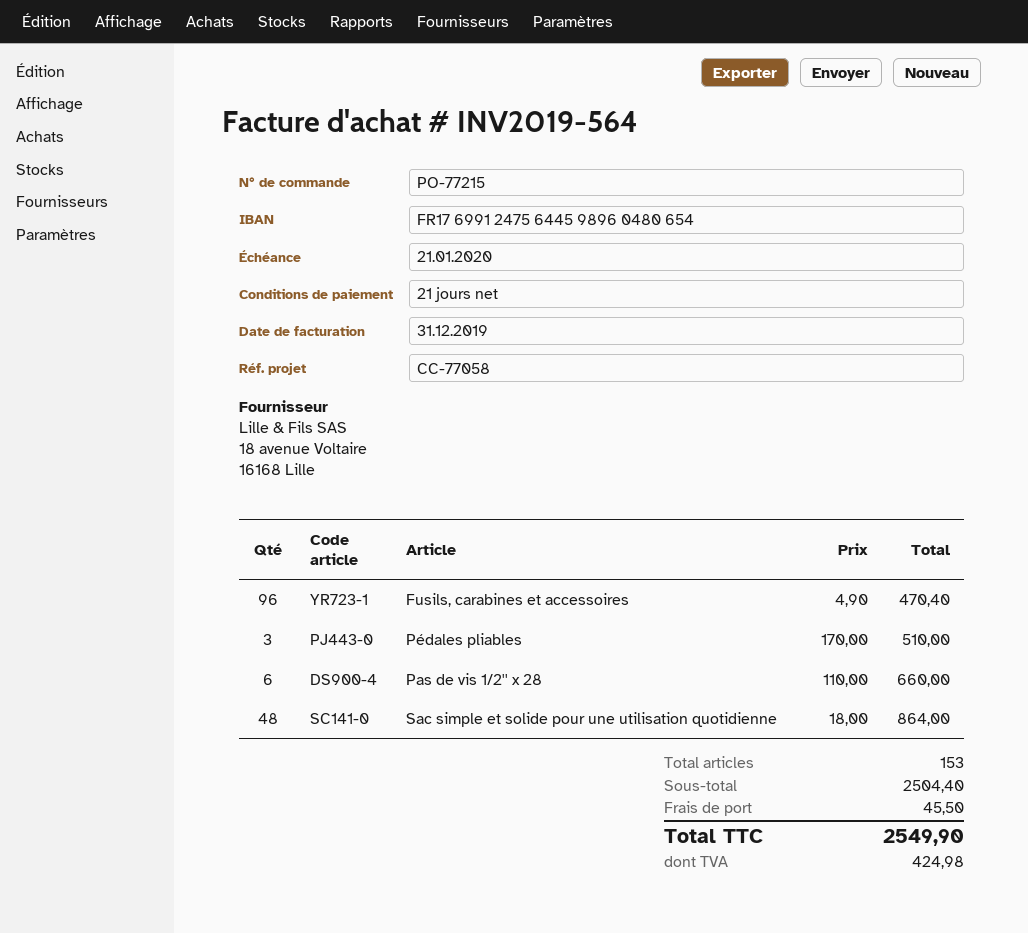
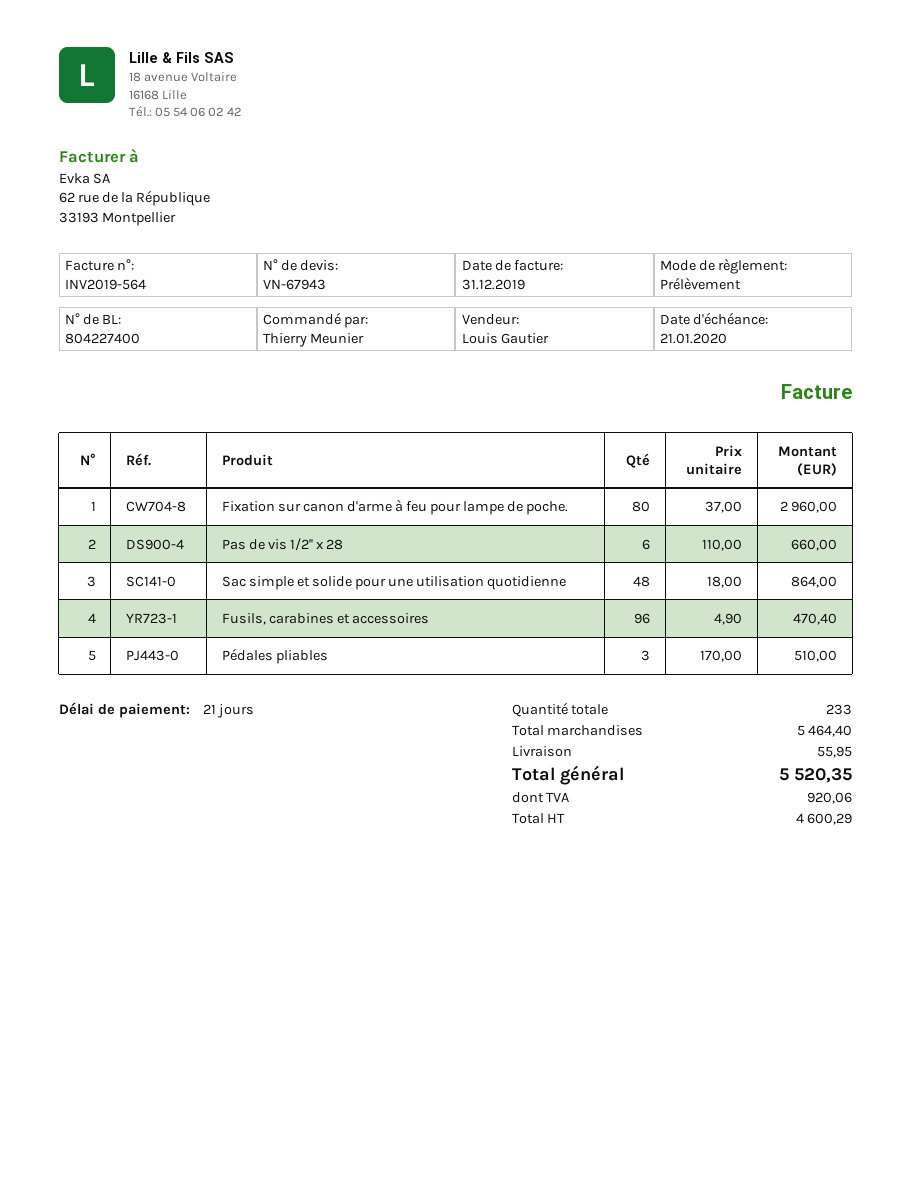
Fixation sur canon d'arme à feu pour lampe de poche.: none -> 80 x 37.00 = 2960.00
total quantity: 153 -> 233
subtotal: 2504.40 -> 5464.40
shipping: 45.50 -> 55.95
tax: 424.98 -> 920.06
total: 2549.90 -> 5520.35

